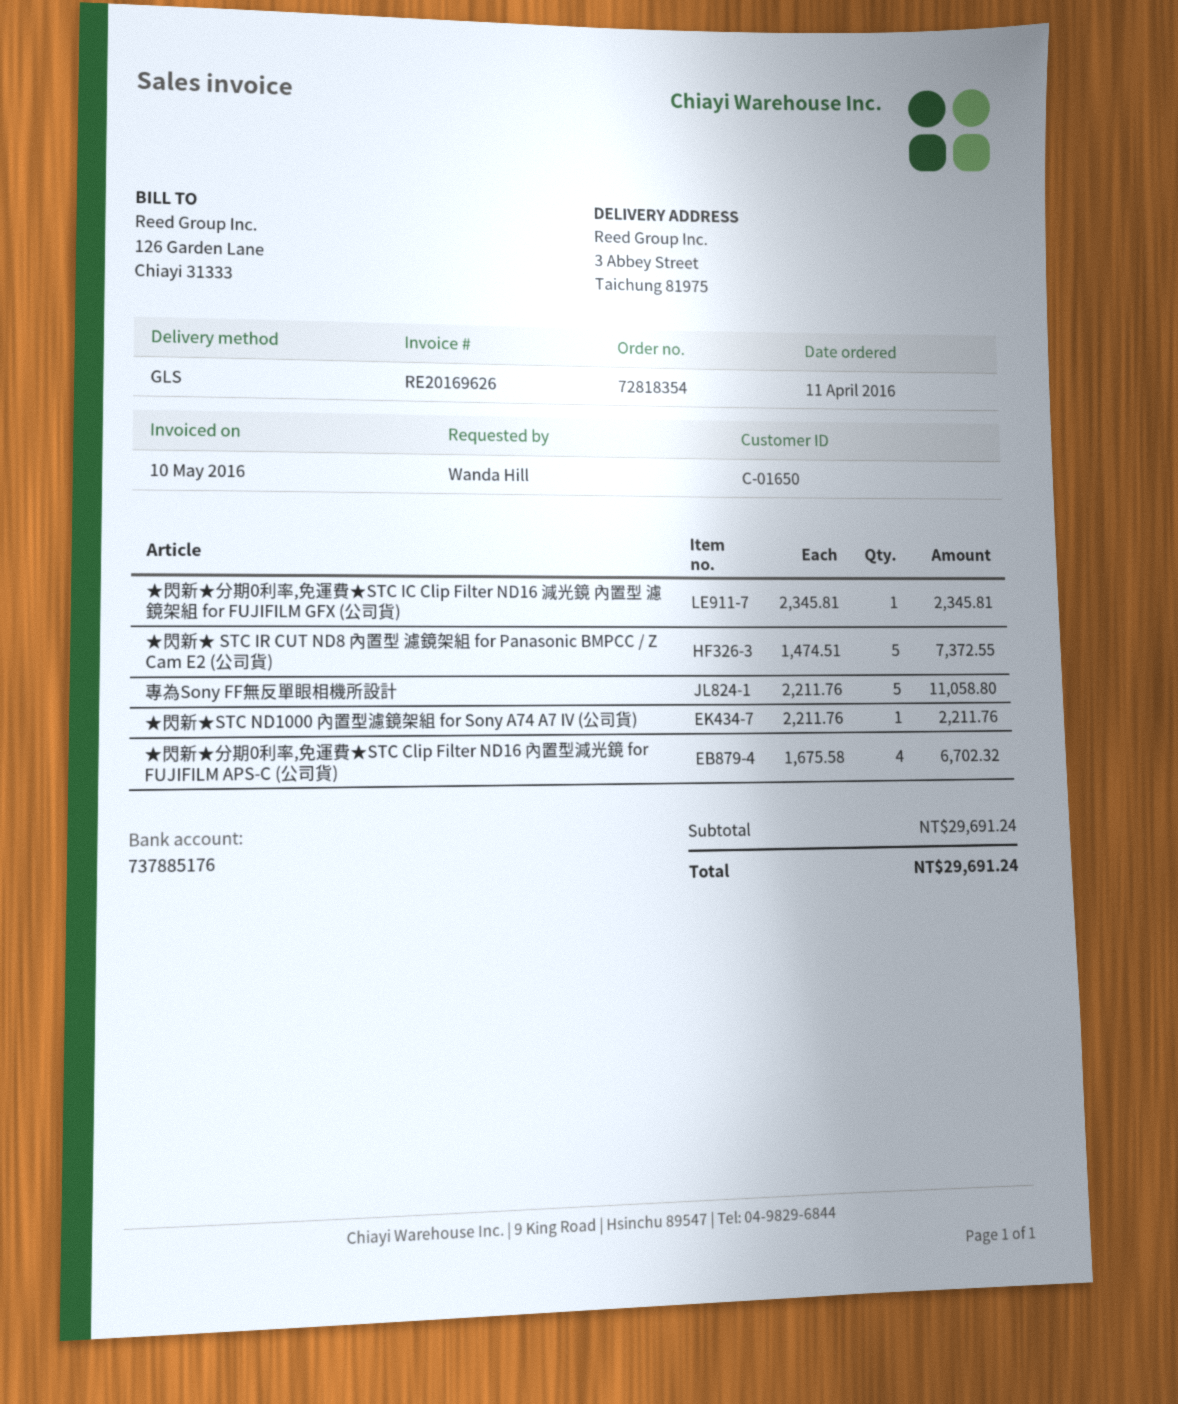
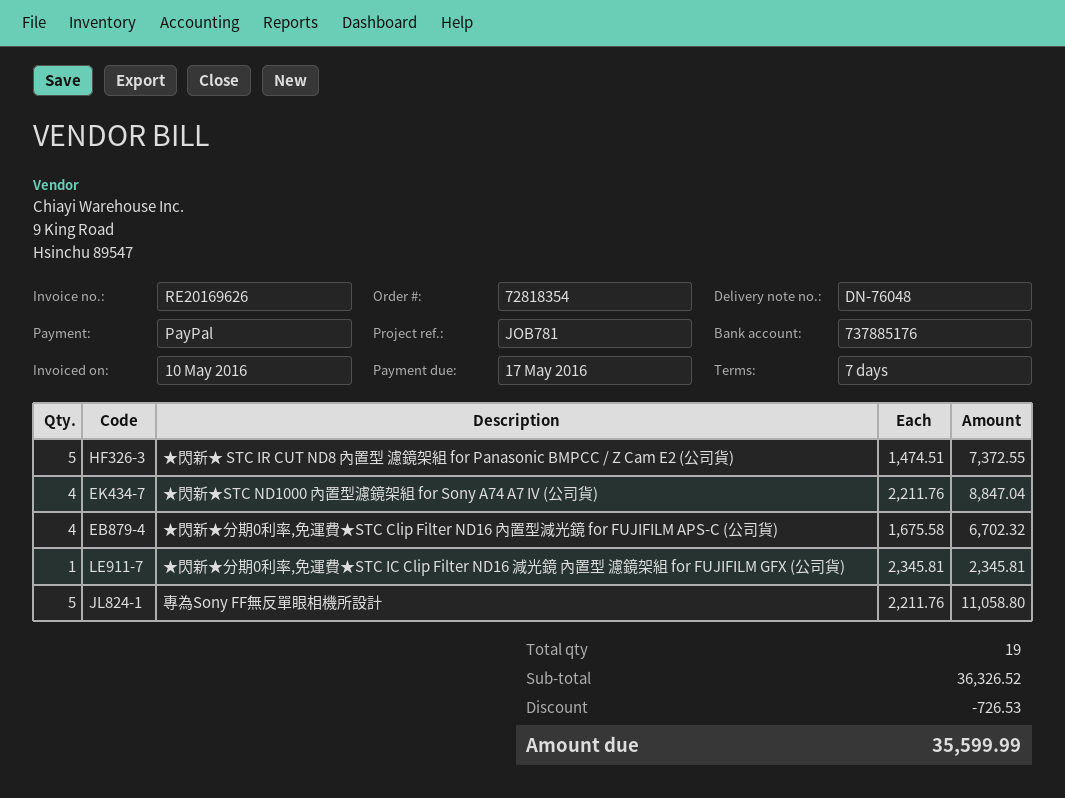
★閃新★STC ND1000 內置型濾鏡架組 for Sony A74 A7 IV (公司貨): 1 x 2211.76 = 2211.76 -> 4 x 2211.76 = 8847.04
subtotal: 29691.24 -> 36326.52
discount: none -> 726.53
total: 29691.24 -> 35599.99

